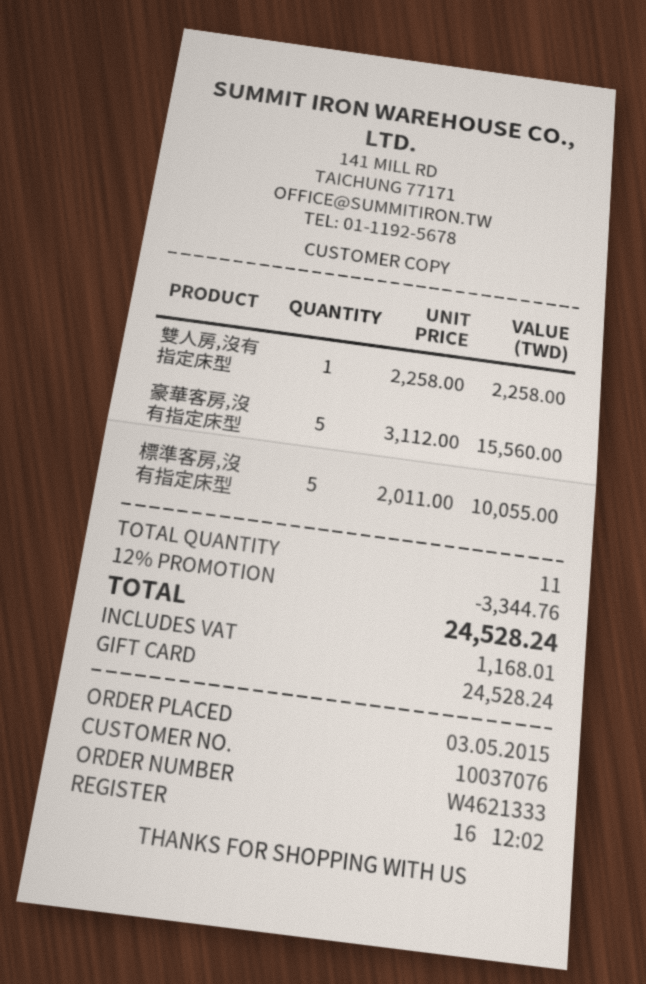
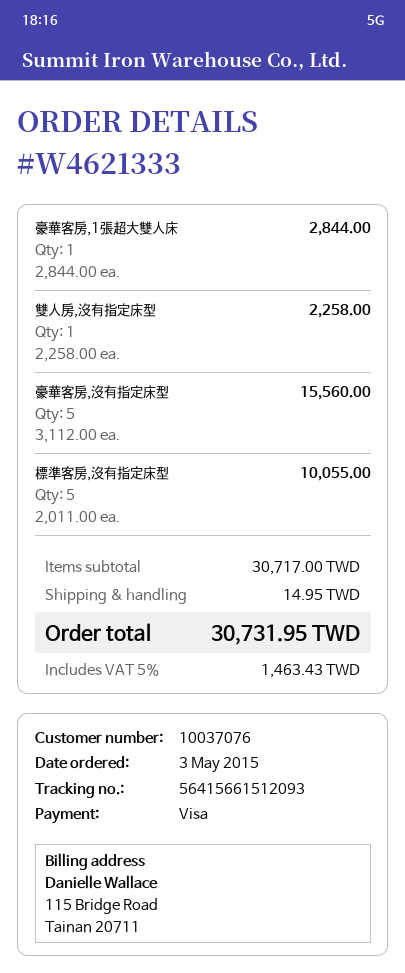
payment method: gift card -> Visa
豪華客房,1張超大雙人床: none -> 1 x 2844.00 = 2844.00
discount: 12% = 3344.76 -> none
shipping: none -> 14.95
tax: 1168.01 -> 1463.43
total: 24528.24 -> 30731.95

